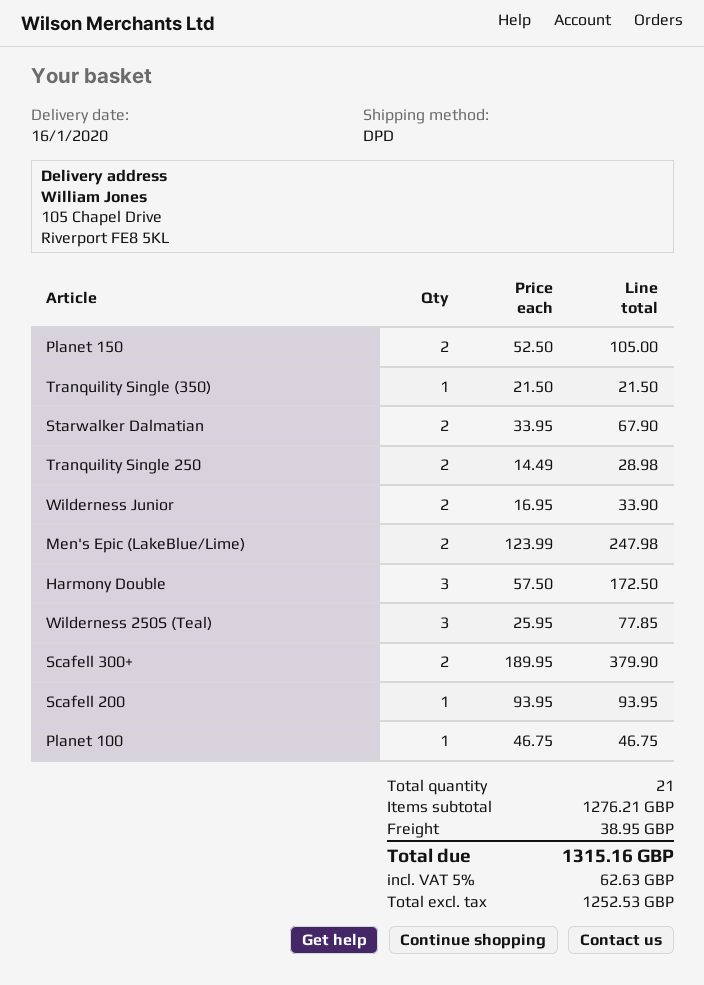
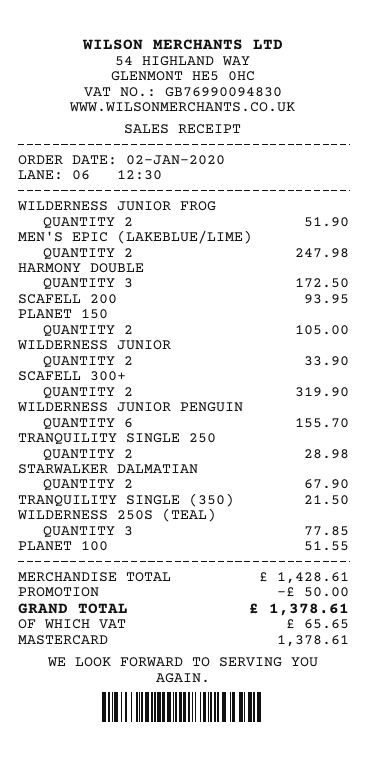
Scafell 300+: 2 for 379.90 -> 2 for 319.90
Planet 100: 1 for 46.75 -> 1 for 51.55
WILDERNESS JUNIOR FROG: none -> 2 for 51.90
WILDERNESS JUNIOR PENGUIN: none -> 6 for 155.70
subtotal: 1276.21 -> 1428.61
discount: none -> 50.00
shipping: 38.95 -> none
tax: 62.63 -> 65.65
total: 1315.16 -> 1378.61

